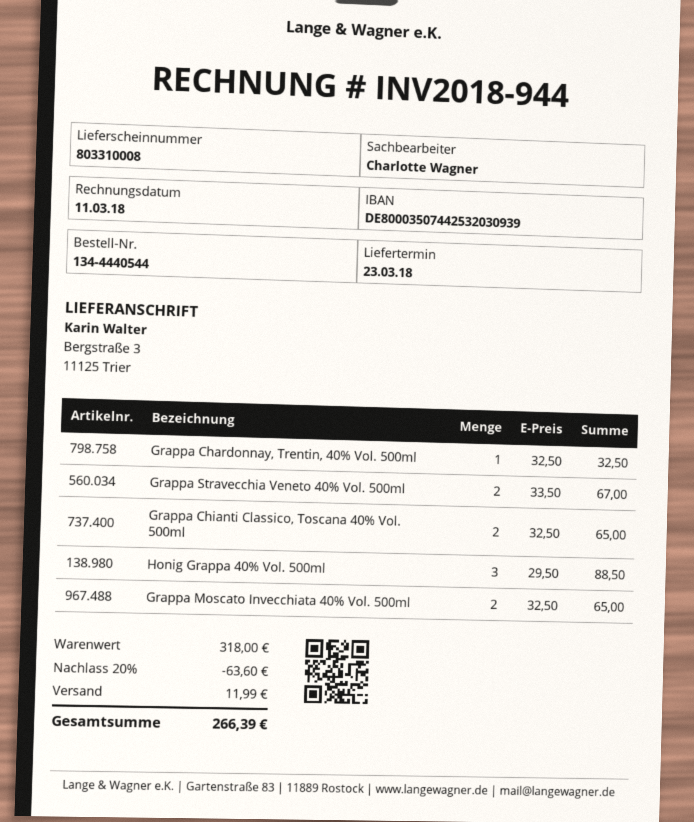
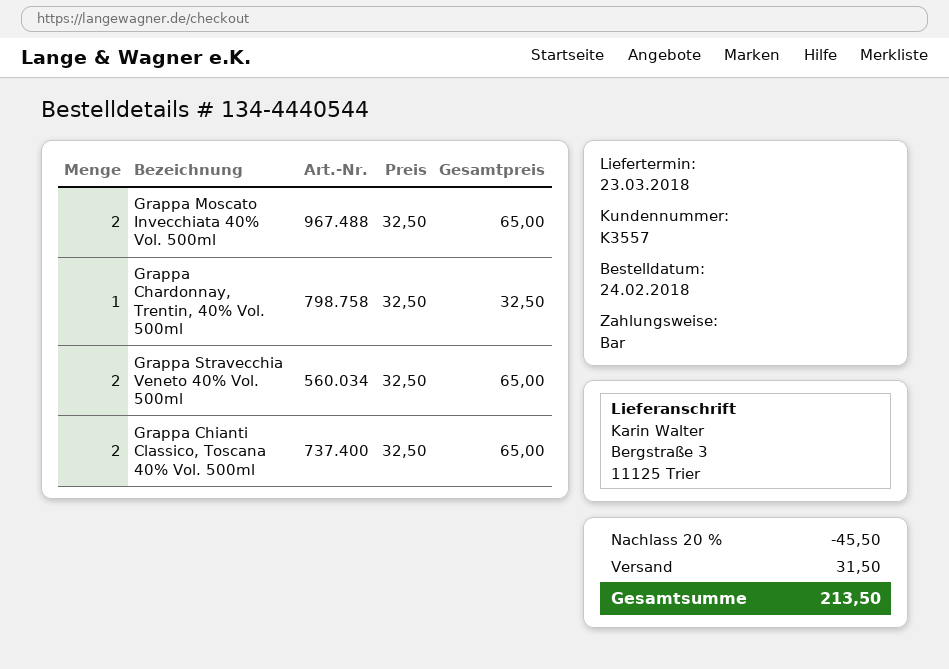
Grappa Stravecchia Veneto 40% Vol. 500ml: 2 x 33.50 = 67.00 -> 2 x 32.50 = 65.00
Honig Grappa 40% Vol. 500ml: 3 x 29.50 = 88.50 -> none
discount: 20% = 63.60 -> 20% = 45.50
shipping: 11.99 -> 31.50
total: 266.39 -> 213.50

